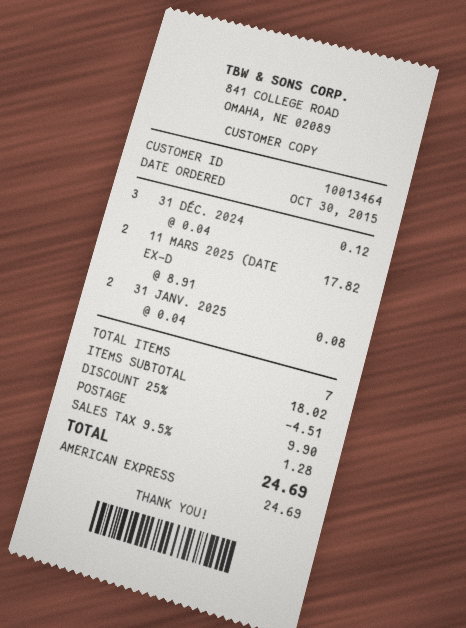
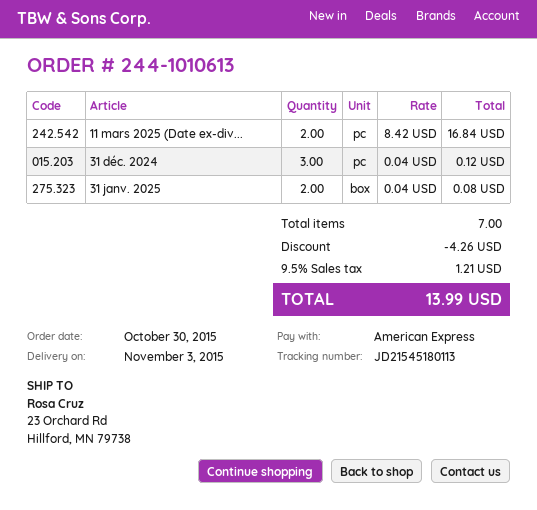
11 MARS 2025 (DATE EX-D: 2 x 8.91 = 17.82 -> 2 x 8.42 = 16.84
discount: 4.51 -> 4.26
shipping: 9.90 -> none
tax: 9.5% = 1.28 -> 9.5% = 1.21
total: 24.69 -> 13.99

